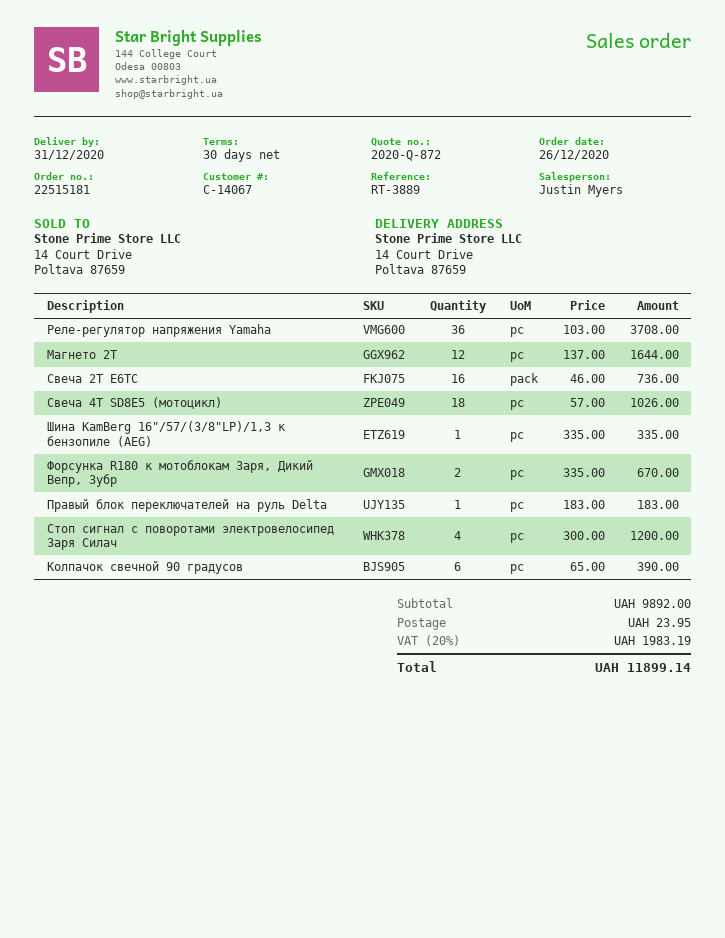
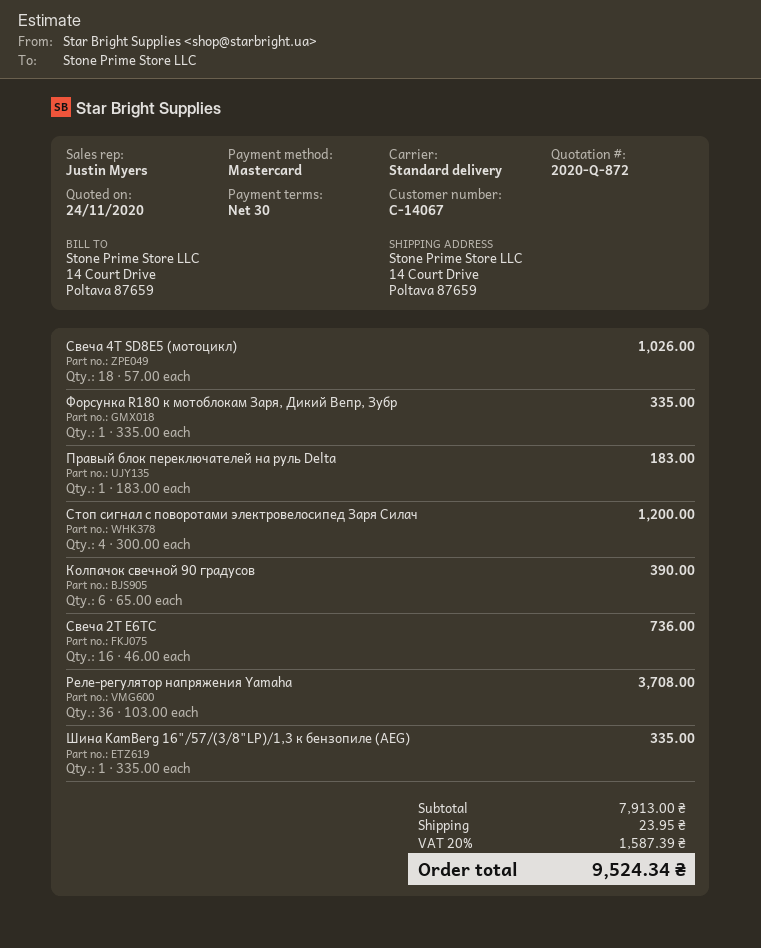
Магнето 2Т: 12 x 137.00 = 1644.00 -> none
Форсунка R180 к мотоблокам Заря, Дикий Вепр, Зубр: 2 x 335.00 = 670.00 -> 1 x 335.00 = 335.00
subtotal: 9892.00 -> 7913.00
tax: 20% = 1983.19 -> 20% = 1587.39
total: 11899.14 -> 9524.34

